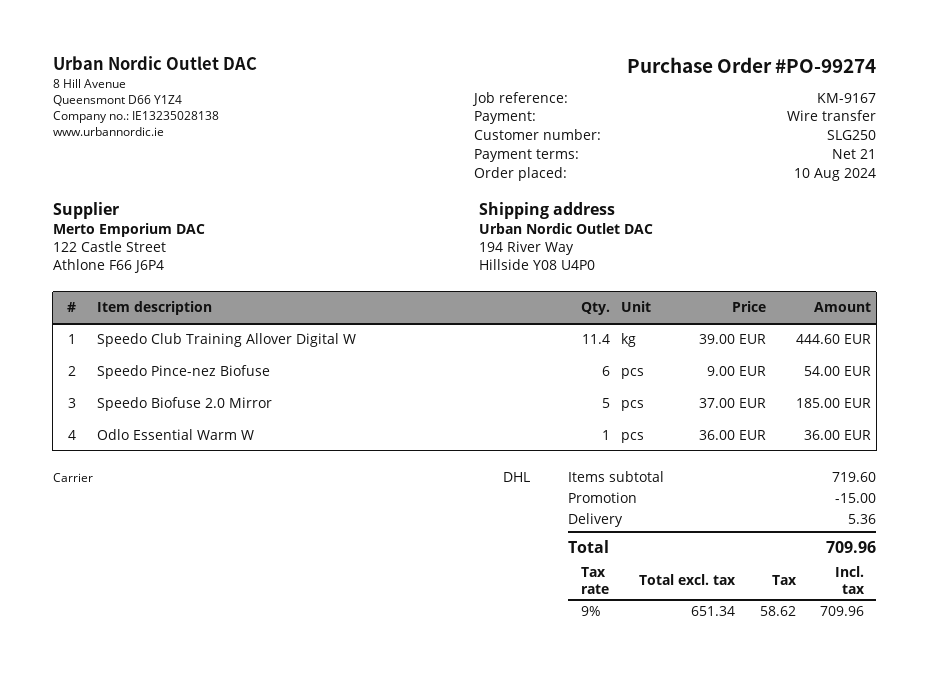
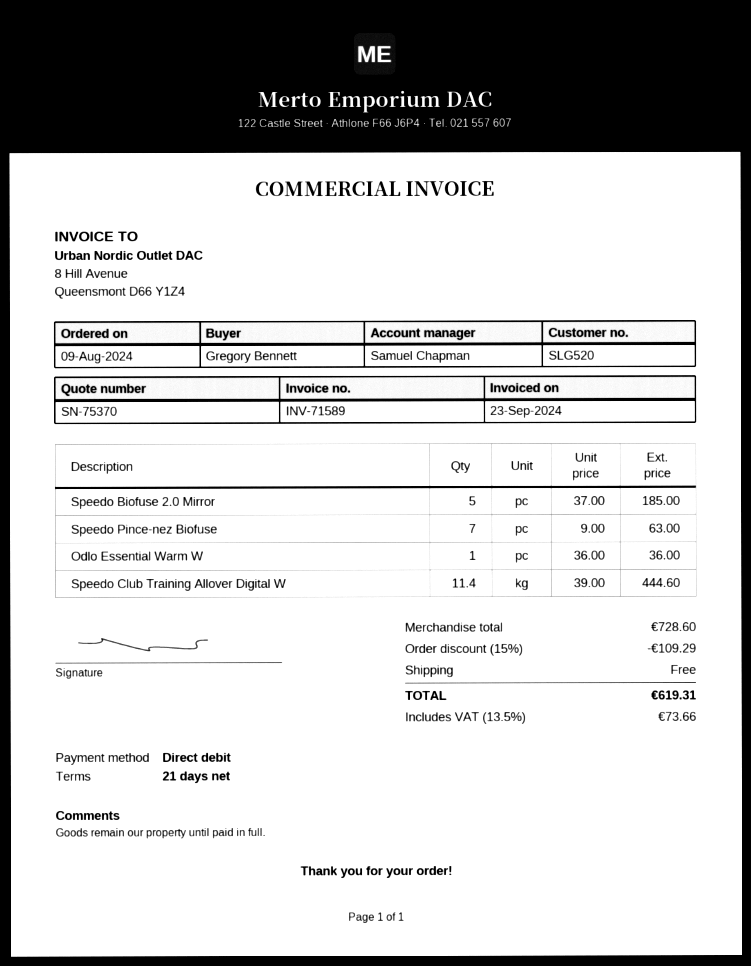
order date: 2024-08-10 -> 2024-08-09
customer number: SLG250 -> SLG520
payment method: bank transfer -> direct debit
Speedo Pince-nez Biofuse: 6 x 9.00 = 54.00 -> 7 x 9.00 = 63.00
subtotal: 719.60 -> 728.60
discount: 15.00 -> 109.29
shipping: 5.36 -> 0.00
tax: 9% = 58.62 -> 13.5% = 73.66
total: 709.96 -> 619.31

